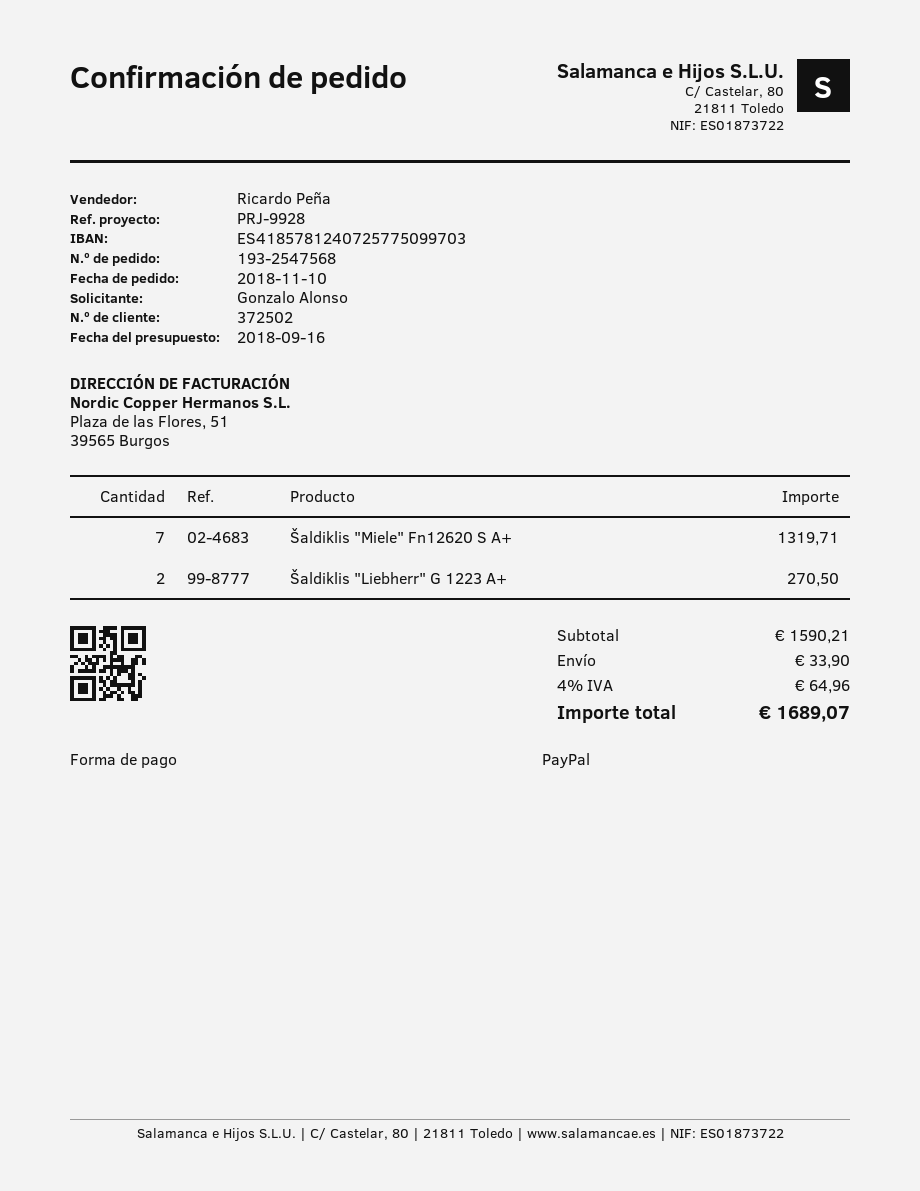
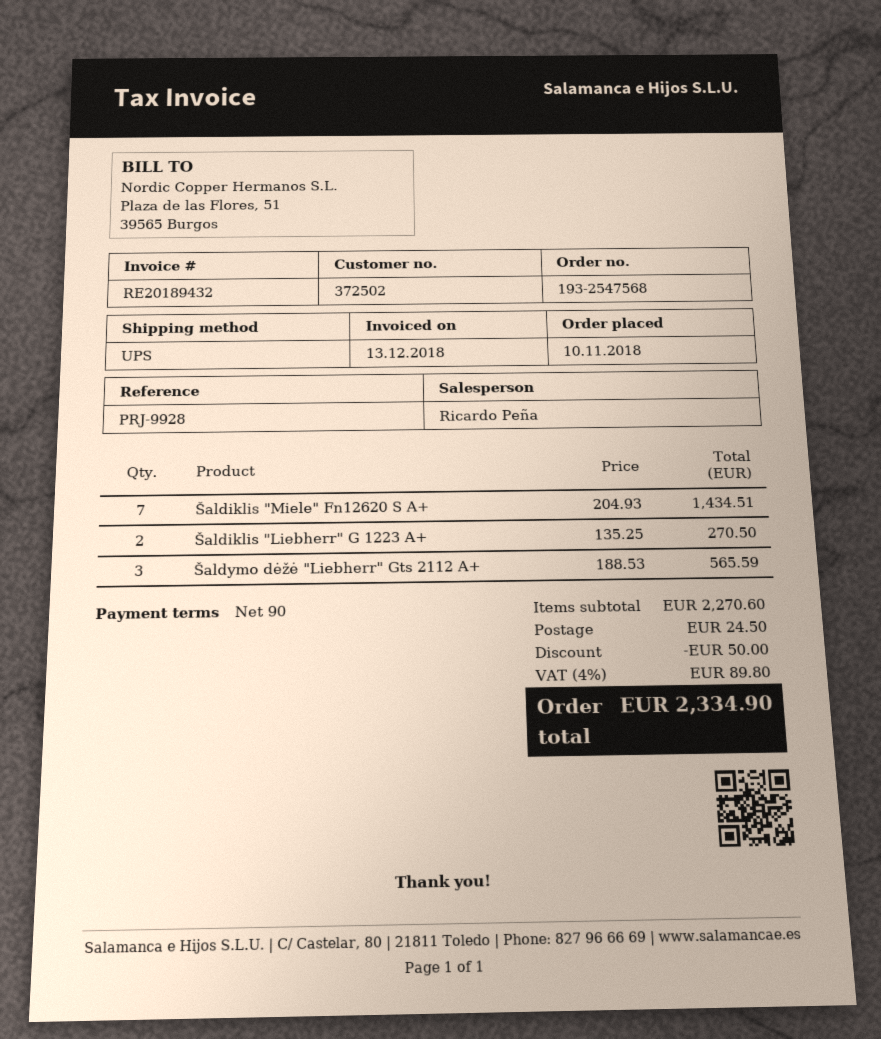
Šaldiklis "Miele" Fn12620 S A+: 7 for 1319.71 -> 7 for 1434.51
Šaldymo dėžė "Liebherr" Gts 2112 A+: none -> 3 for 565.59
subtotal: 1590.21 -> 2270.60
discount: none -> 50.00
shipping: 33.90 -> 24.50
tax: 4% = 64.96 -> 4% = 89.80
total: 1689.07 -> 2334.90

